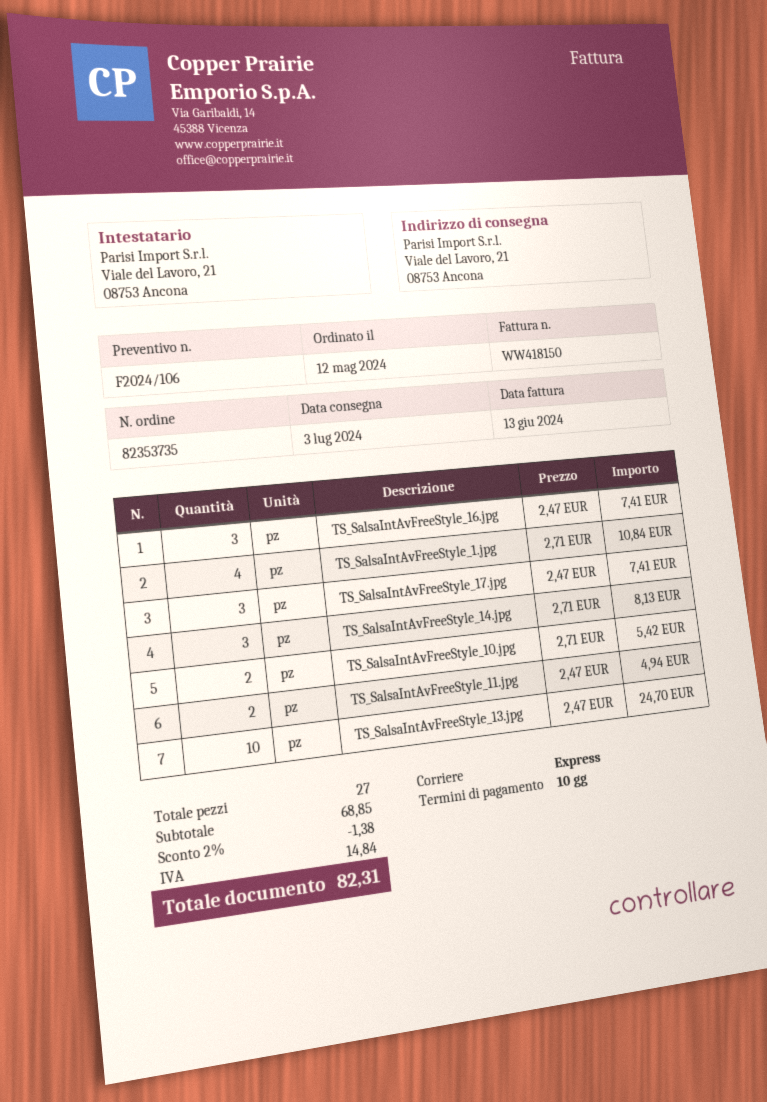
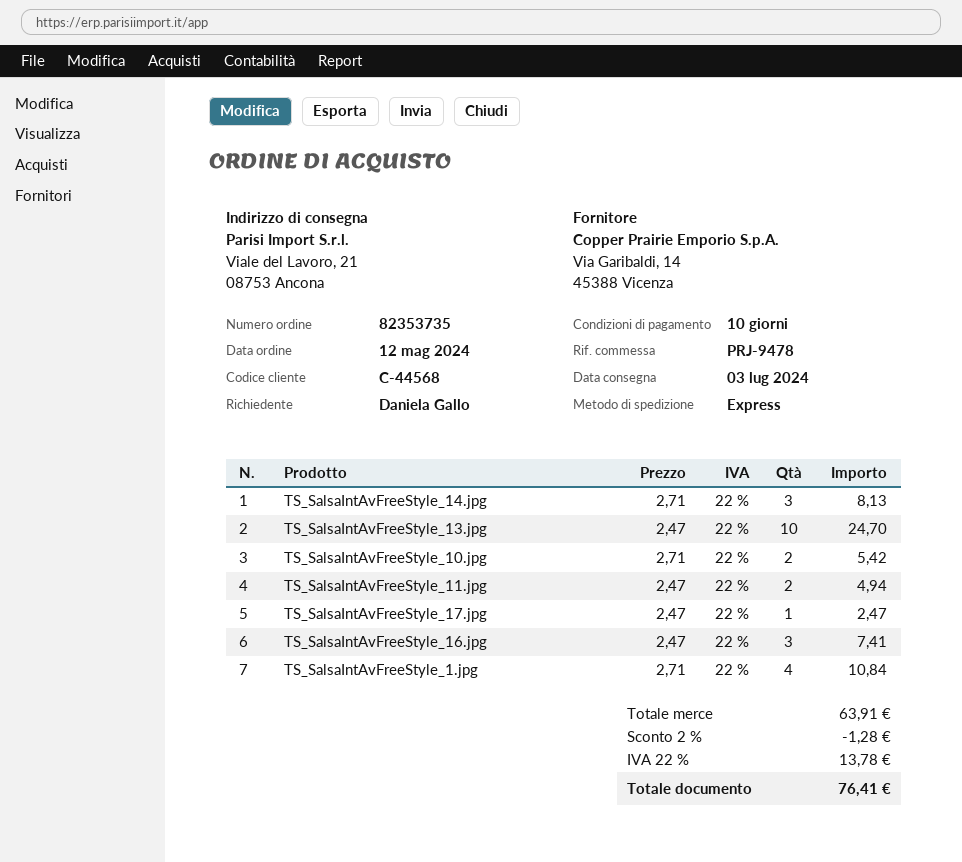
TS_SalsaIntAvFreeStyle_17.jpg: 3 x 2.47 = 7.41 -> 1 x 2.47 = 2.47
subtotal: 68.85 -> 63.91
discount: 2% = 1.38 -> 2% = 1.28
tax: 14.84 -> 13.78
total: 82.31 -> 76.41

